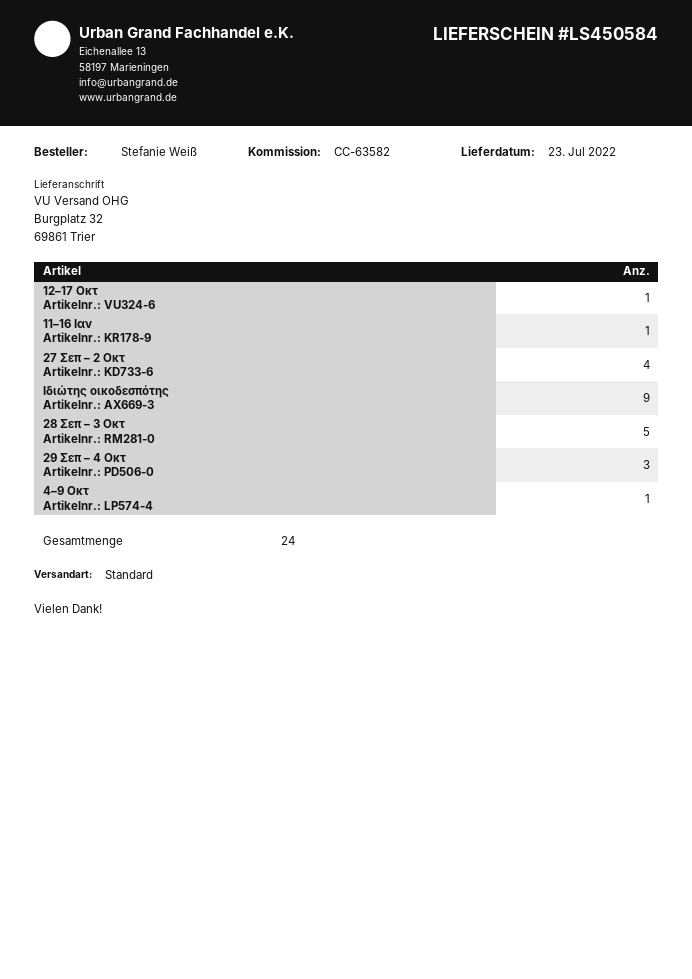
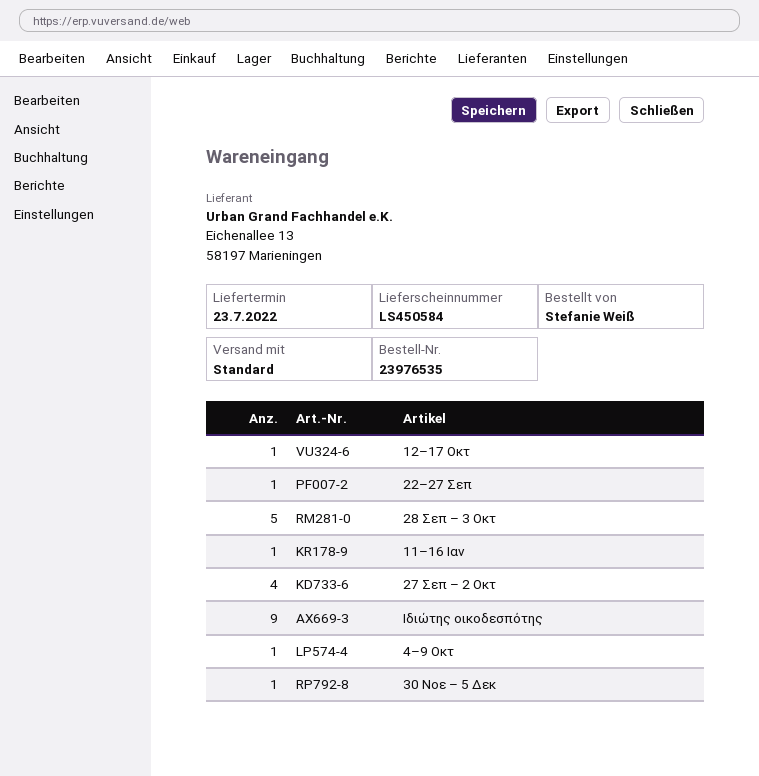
29 Σεπ – 4 Οκτ: 3 -> none
22–27 Σεπ: none -> 1
30 Νοε – 5 Δεκ: none -> 1

